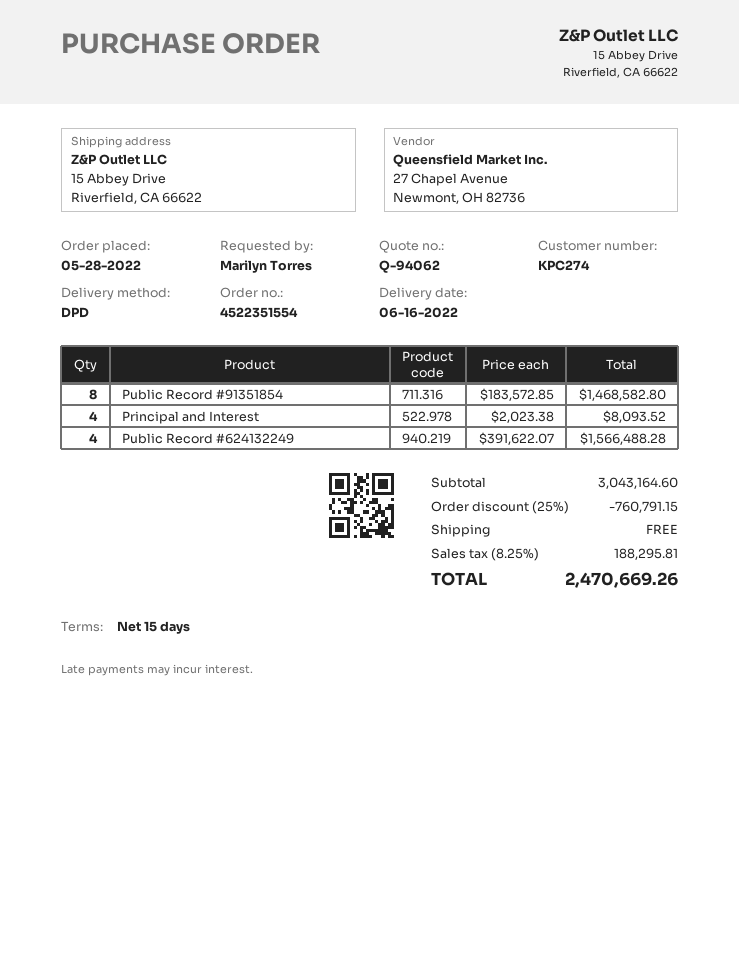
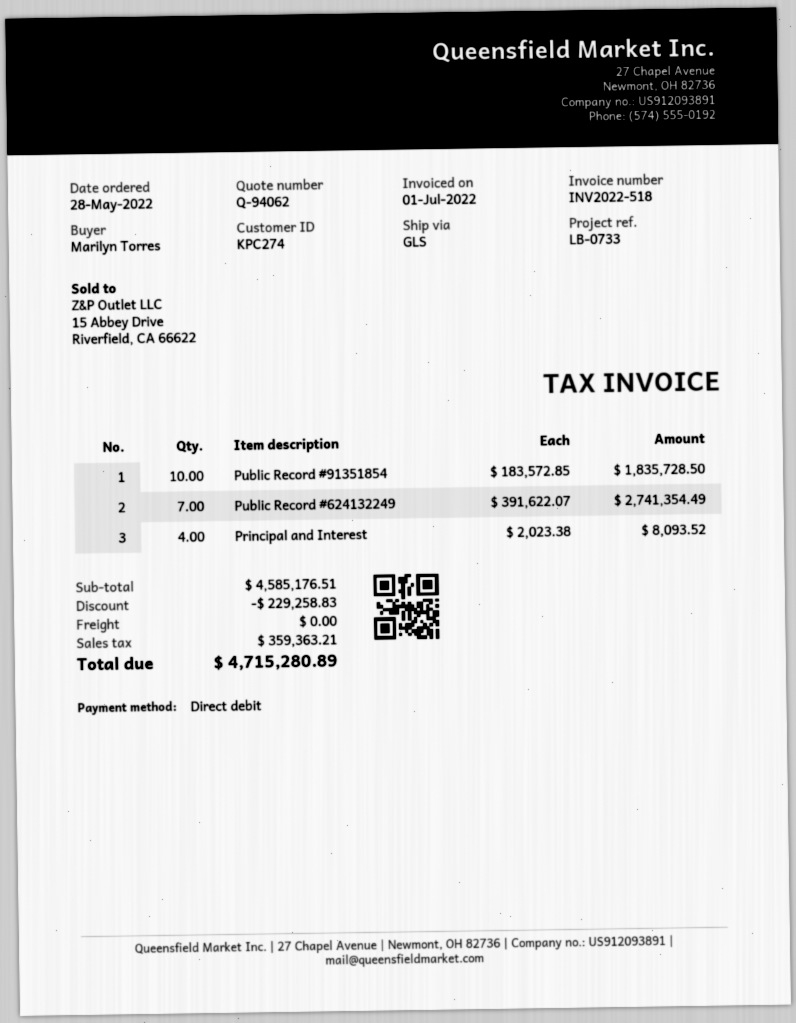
shipping method: DPD -> GLS
Public Record #91351854: 8 x 183572.85 = 1468582.80 -> 10 x 183572.85 = 1835728.50
Public Record #624132249: 4 x 391622.07 = 1566488.28 -> 7 x 391622.07 = 2741354.49
subtotal: 3043164.60 -> 4585176.51
discount: 760791.15 -> 229258.83
tax: 188295.81 -> 359363.21
total: 2470669.26 -> 4715280.89

